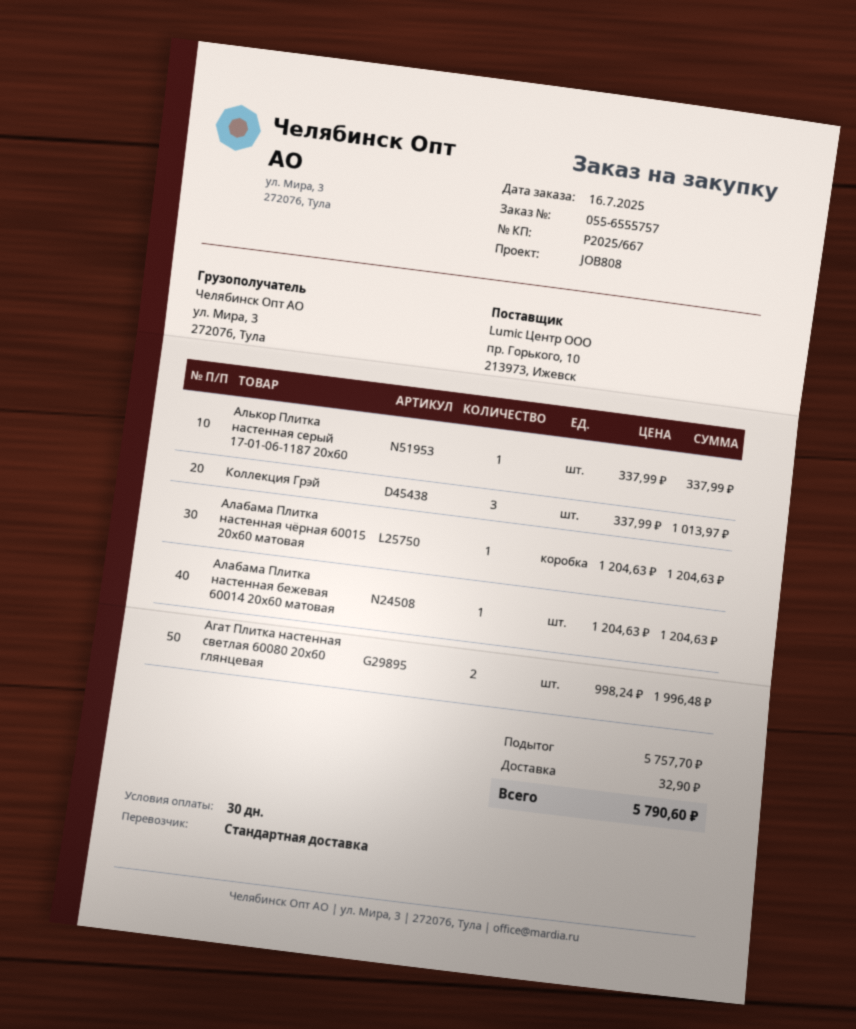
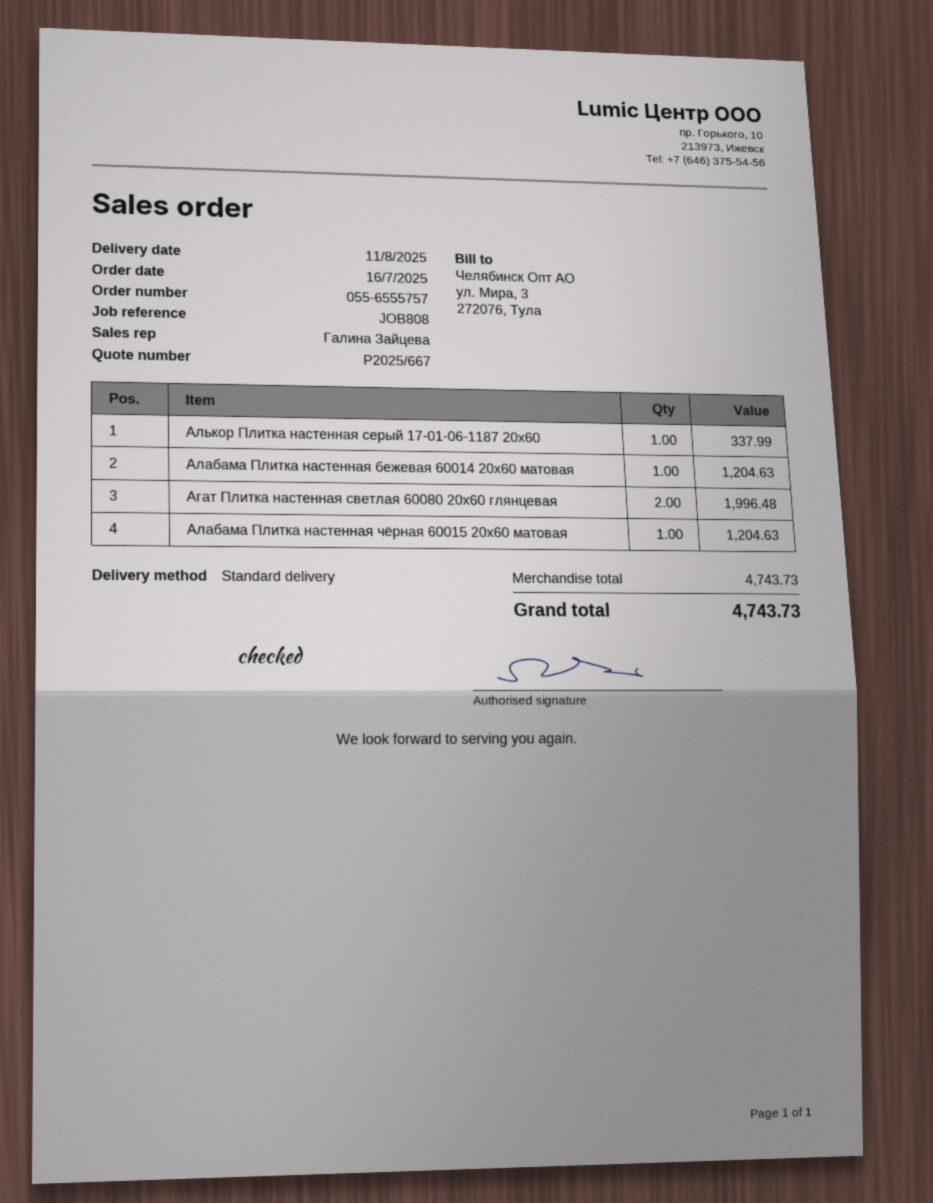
Коллекция Грэй: 3 for 1013.97 -> none
subtotal: 5757.70 -> 4743.73
shipping: 32.90 -> none
total: 5790.60 -> 4743.73

